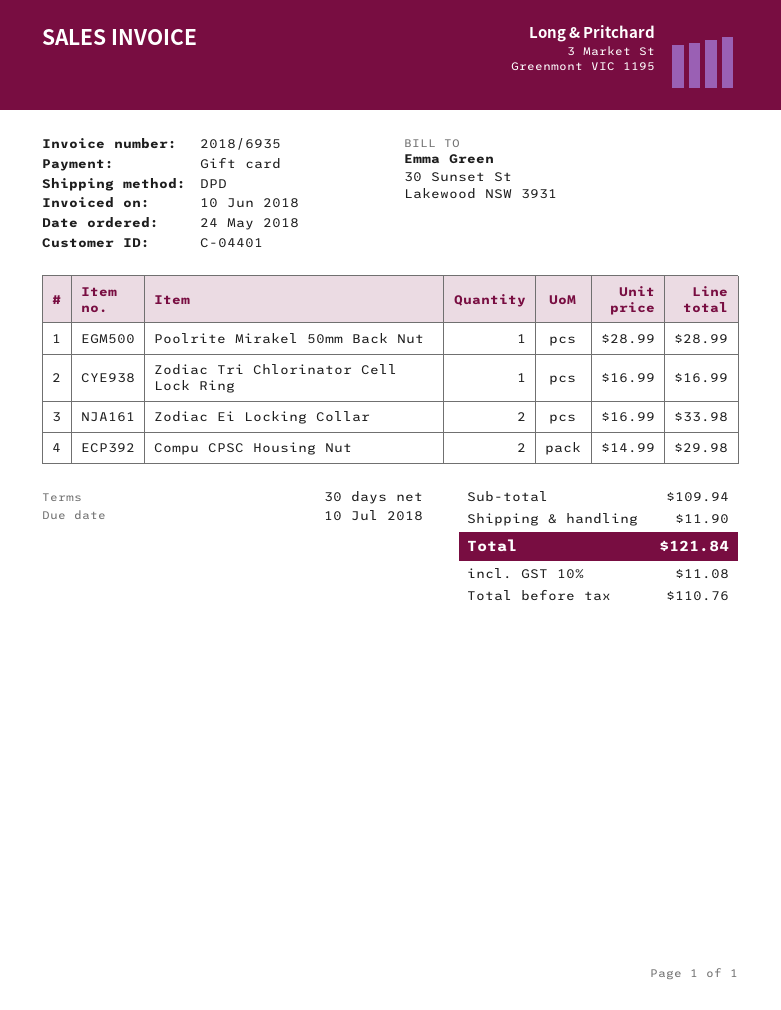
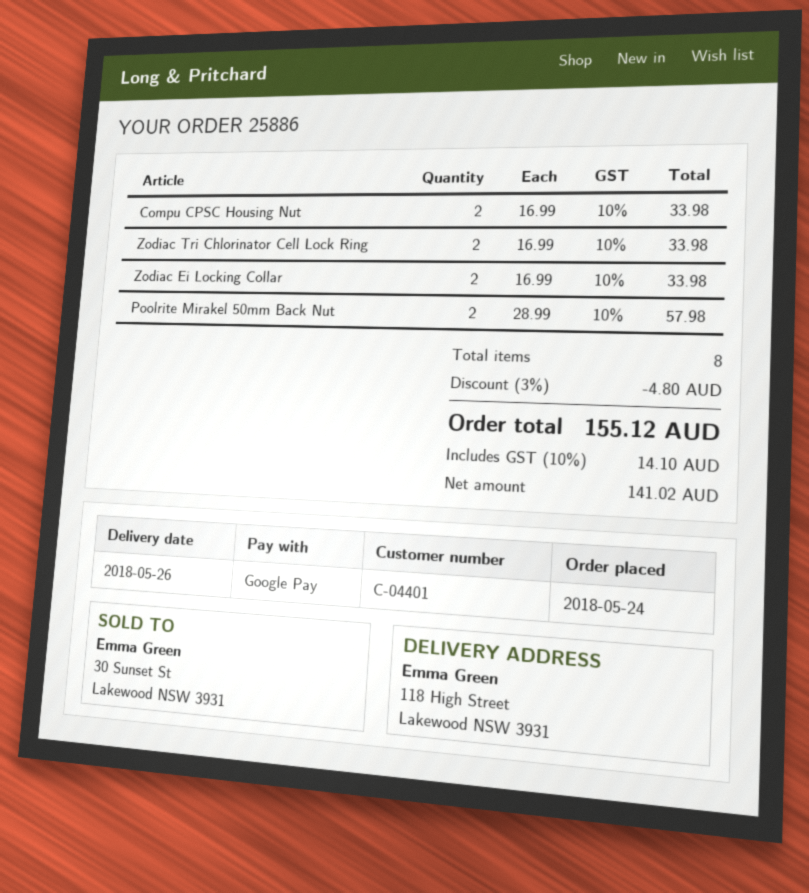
payment method: gift card -> Google Pay
Poolrite Mirakel 50mm Back Nut: 1 x 28.99 = 28.99 -> 2 x 28.99 = 57.98
Zodiac Tri Chlorinator Cell Lock Ring: 1 x 16.99 = 16.99 -> 2 x 16.99 = 33.98
Compu CPSC Housing Nut: 2 x 14.99 = 29.98 -> 2 x 16.99 = 33.98
discount: none -> 3% = 4.80
shipping: 11.90 -> none
net: 110.76 -> 141.02
tax: 10% = 11.08 -> 10% = 14.10
total: 121.84 -> 155.12

